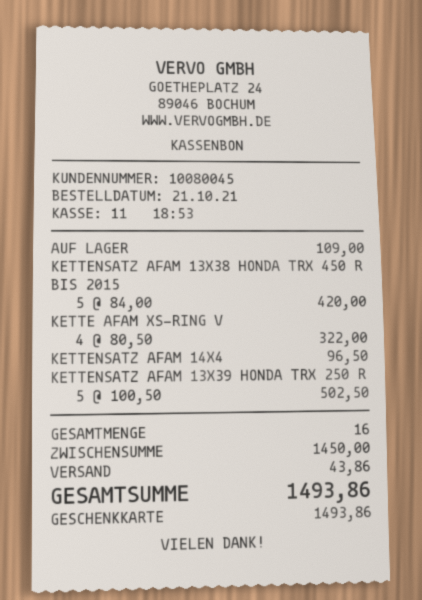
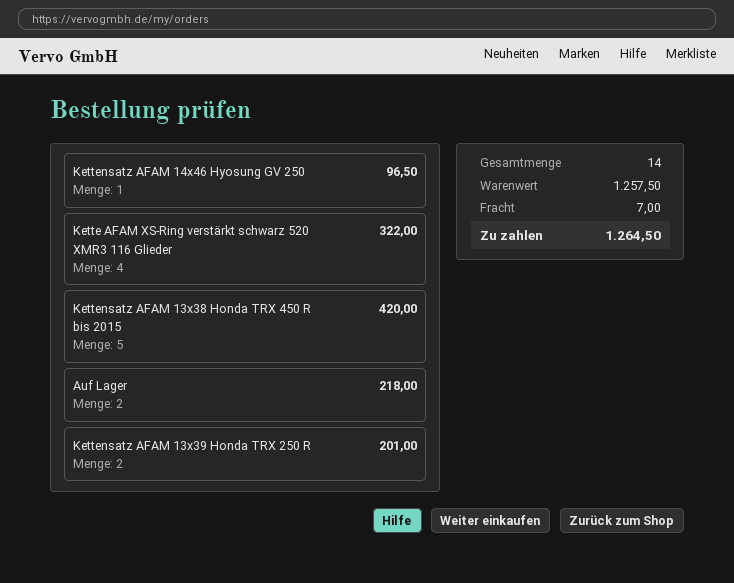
AUF LAGER: 1 for 109.00 -> 2 for 218.00
KETTENSATZ AFAM 13X39 HONDA TRX 250 R: 5 for 502.50 -> 2 for 201.00
total quantity: 16 -> 14
subtotal: 1450.00 -> 1257.50
shipping: 43.86 -> 7.00
total: 1493.86 -> 1264.50

